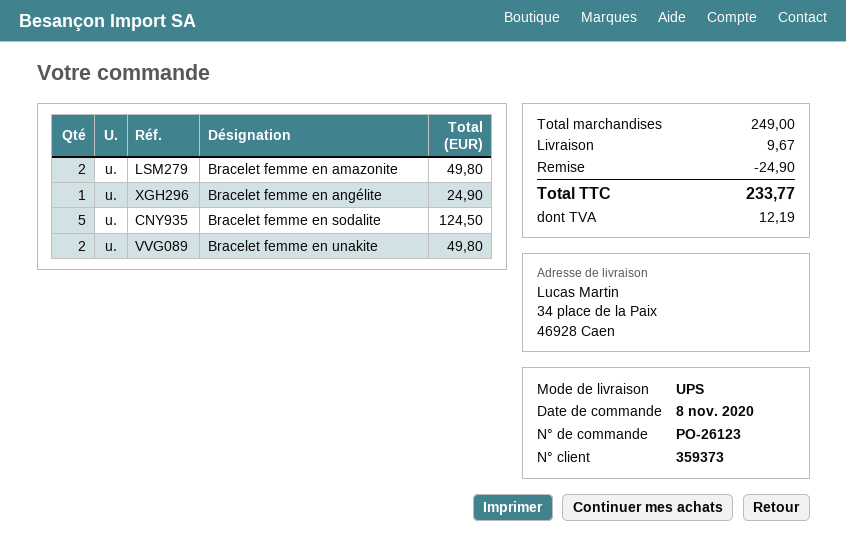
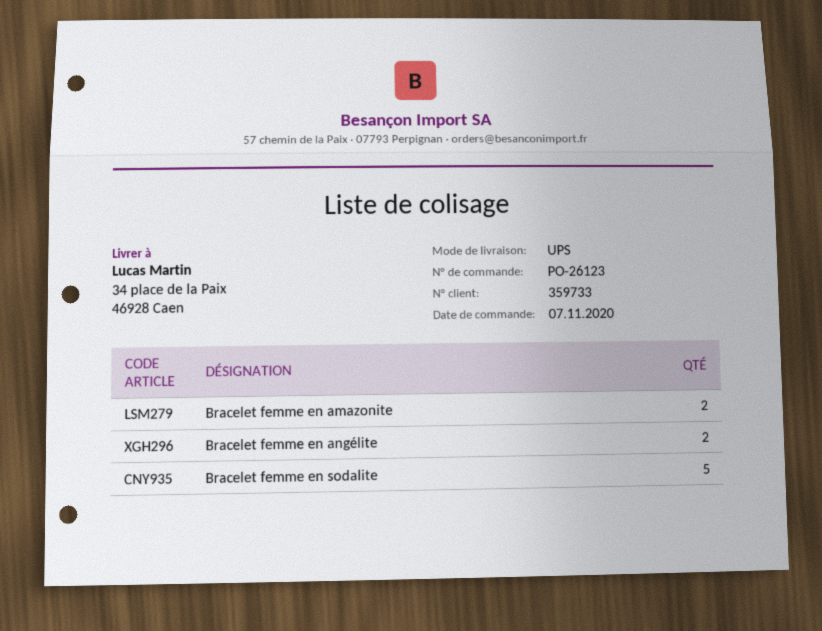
order date: 2020-11-08 -> 2020-11-07
customer number: 359373 -> 359733
Bracelet femme en angélite: 1 -> 2
Bracelet femme en unakite: 2 -> none

